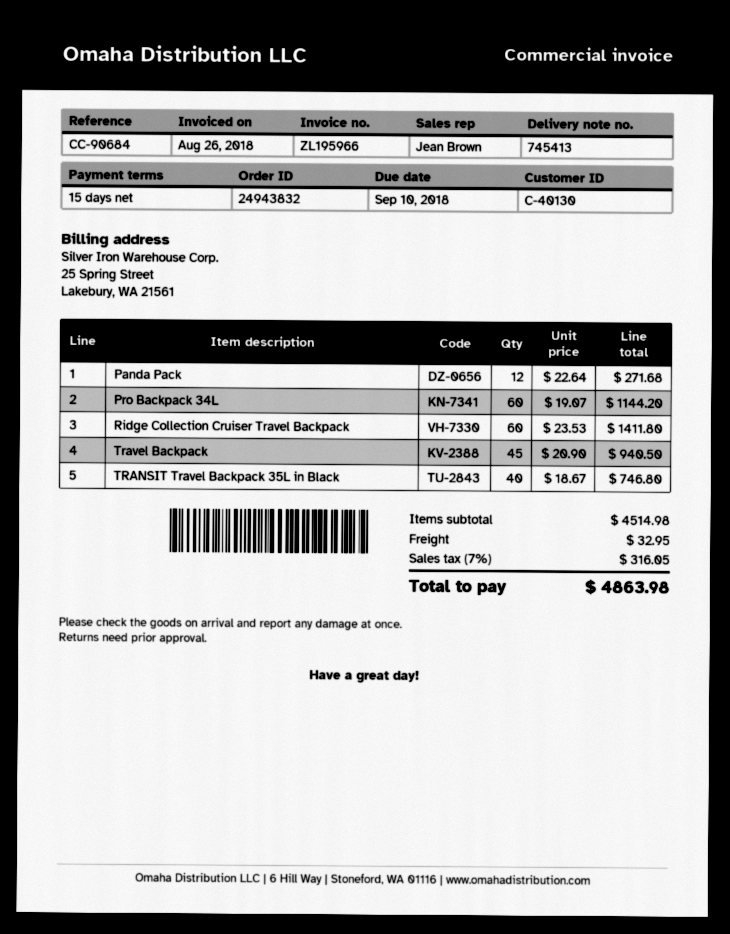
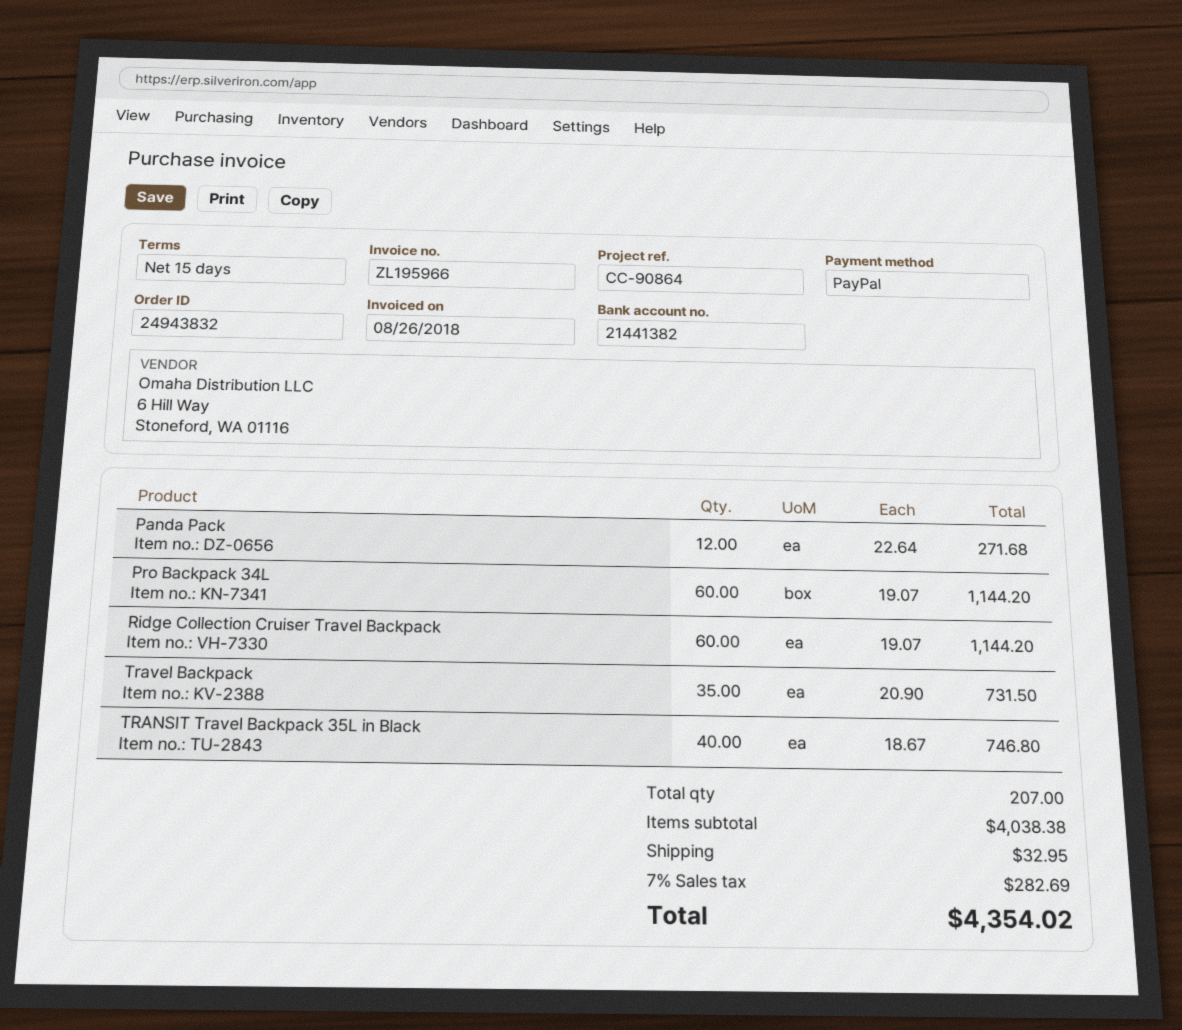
reference: CC-90684 -> CC-90864
Ridge Collection Cruiser Travel Backpack: 60 x 23.53 = 1411.80 -> 60 x 19.07 = 1144.20
Travel Backpack: 45 x 20.90 = 940.50 -> 35 x 20.90 = 731.50
subtotal: 4514.98 -> 4038.38
tax: 7% = 316.05 -> 7% = 282.69
total: 4863.98 -> 4354.02

